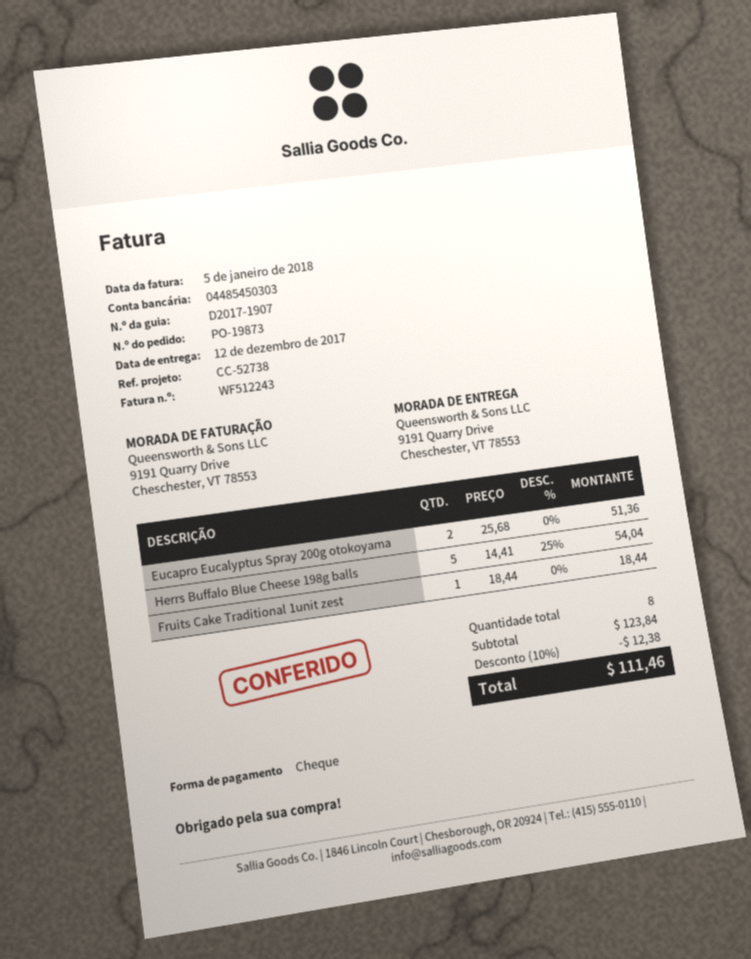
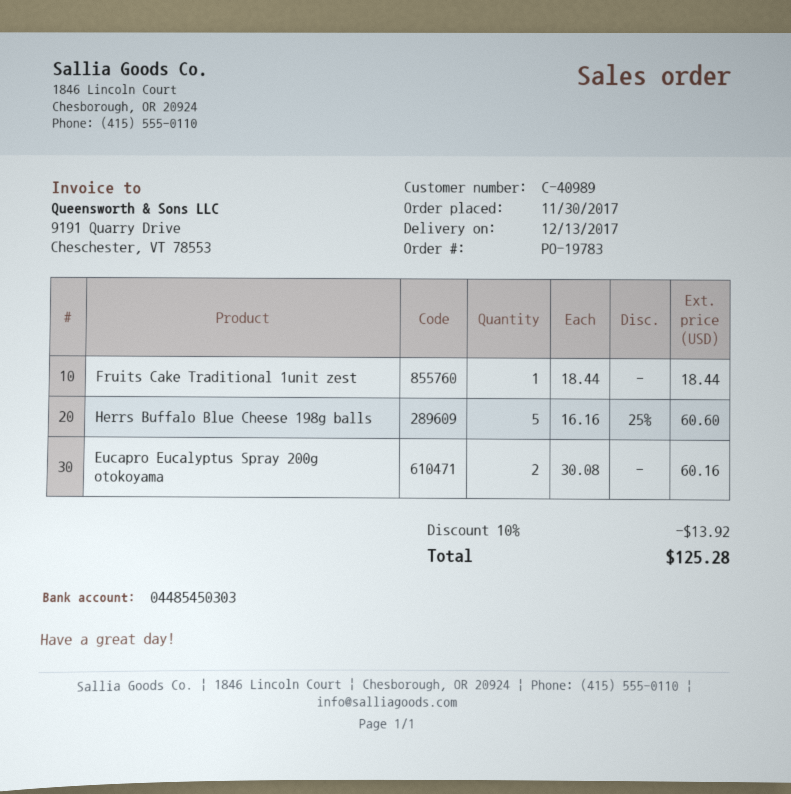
order number: PO-19873 -> PO-19783
delivery date: 2017-12-12 -> 2017-12-13
Eucapro Eucalyptus Spray 200g otokoyama: 2 x 25.68 = 51.36 -> 2 x 30.08 = 60.16
Herrs Buffalo Blue Cheese 198g balls: 5 x 14.41 - 25% = 54.04 -> 5 x 16.16 - 25% = 60.60
discount: 10% = 12.38 -> 10% = 13.92
total: 111.46 -> 125.28

